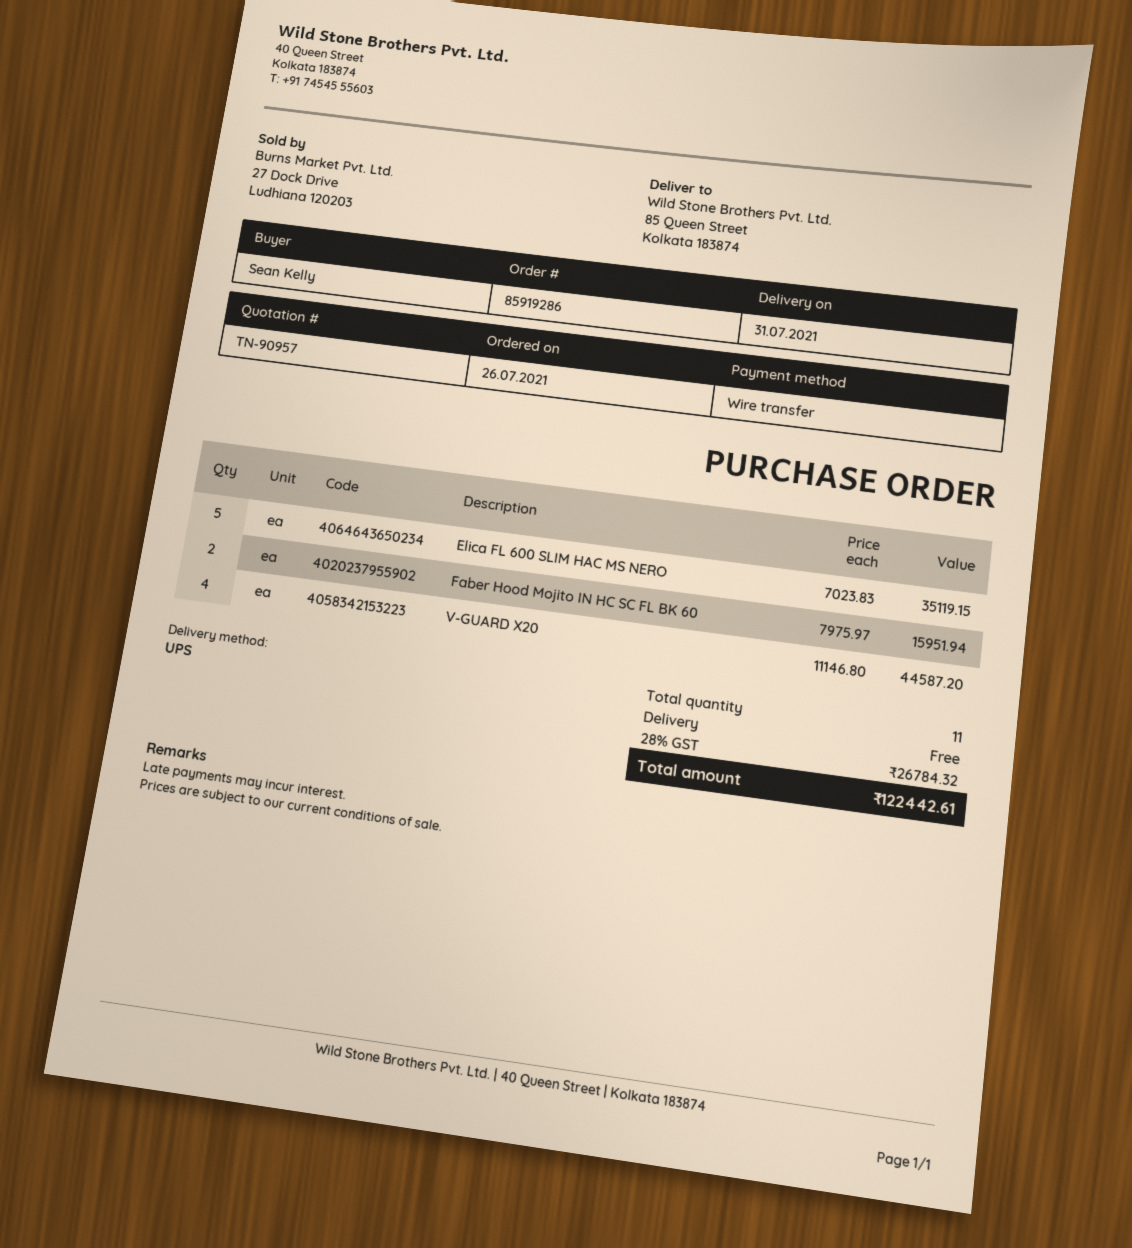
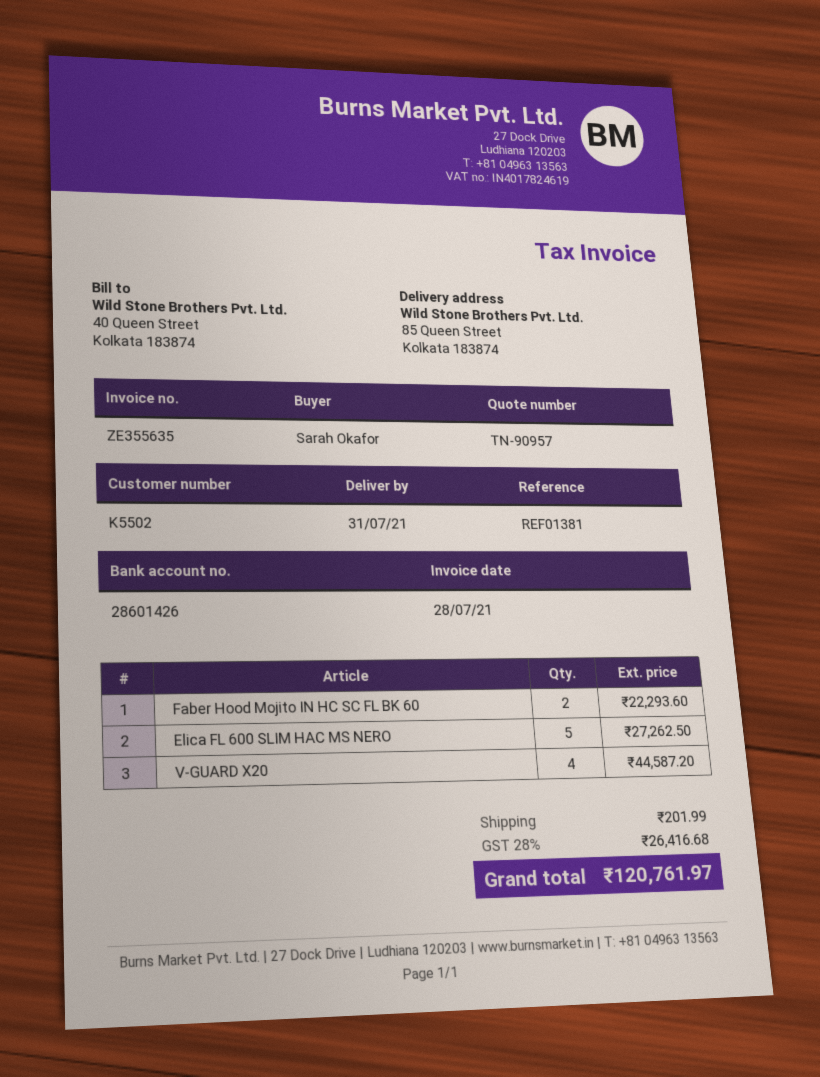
ordered by: Sean Kelly -> Sarah Okafor
Elica FL 600 SLIM HAC MS NERO: 5 for 35119.15 -> 5 for 27262.50
Faber Hood Mojito IN HC SC FL BK 60: 2 for 15951.94 -> 2 for 22293.60
shipping: 0.00 -> 201.99
tax: 28% = 26784.32 -> 28% = 26416.68
total: 122442.61 -> 120761.97

